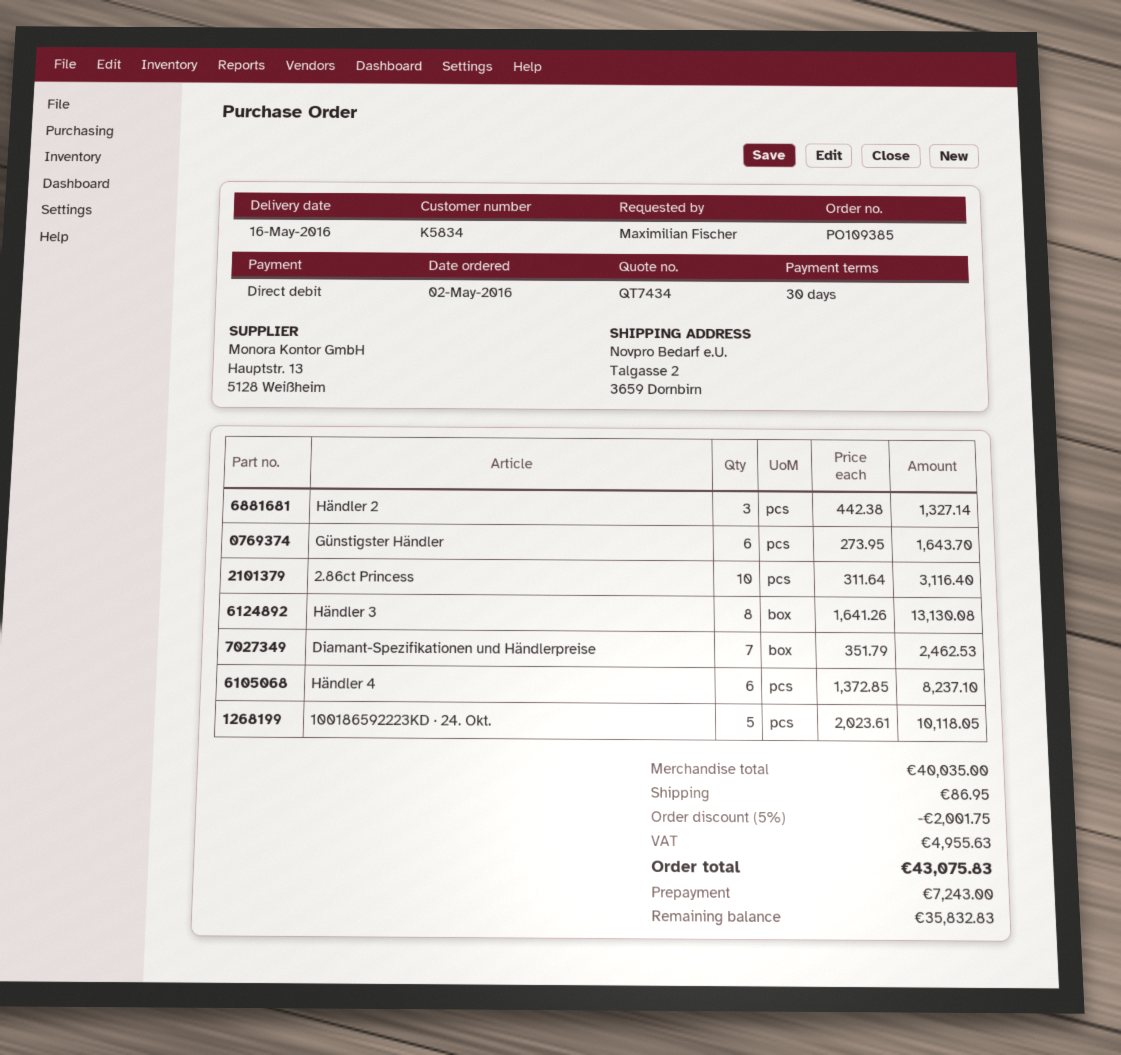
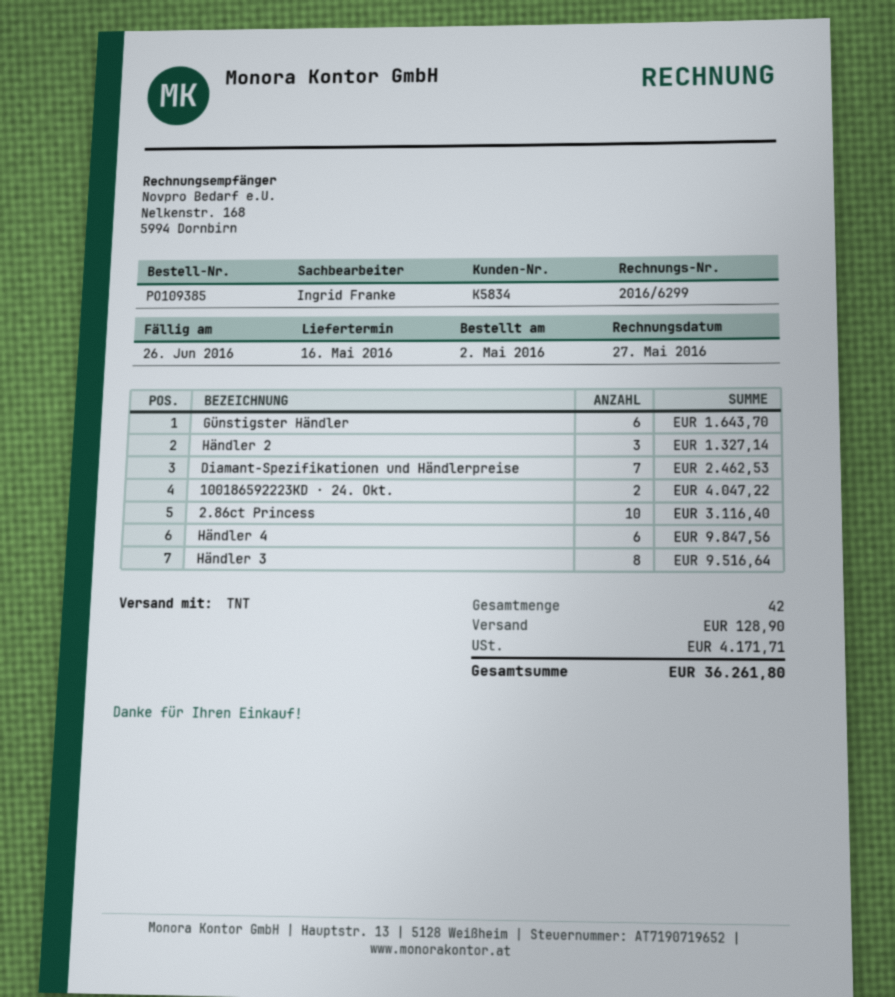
Händler 3: 8 for 13130.08 -> 8 for 9516.64
Händler 4: 6 for 8237.10 -> 6 for 9847.56
100186592223KD · 24. Okt.: 5 for 10118.05 -> 2 for 4047.22
discount: 5% = 2001.75 -> none
shipping: 86.95 -> 128.90
tax: 4955.63 -> 4171.71
total: 43075.83 -> 36261.80

